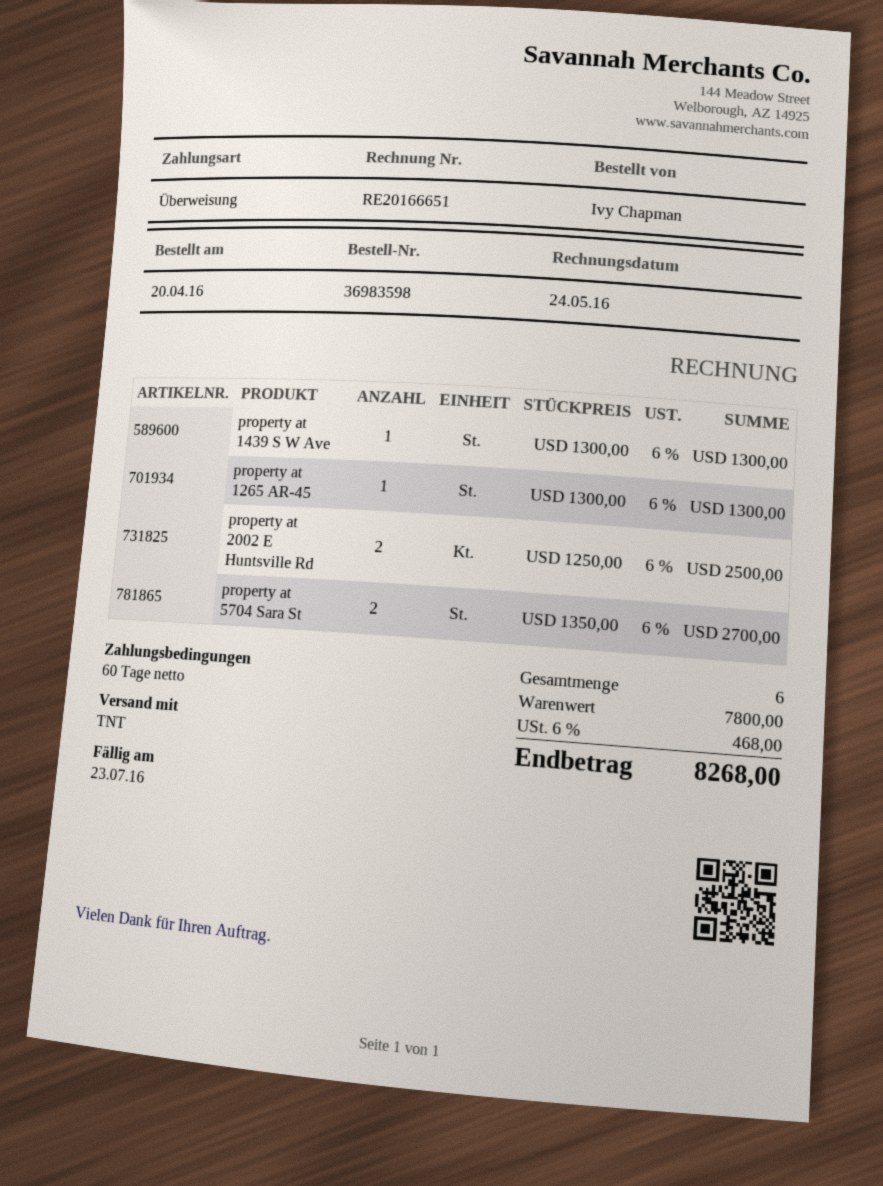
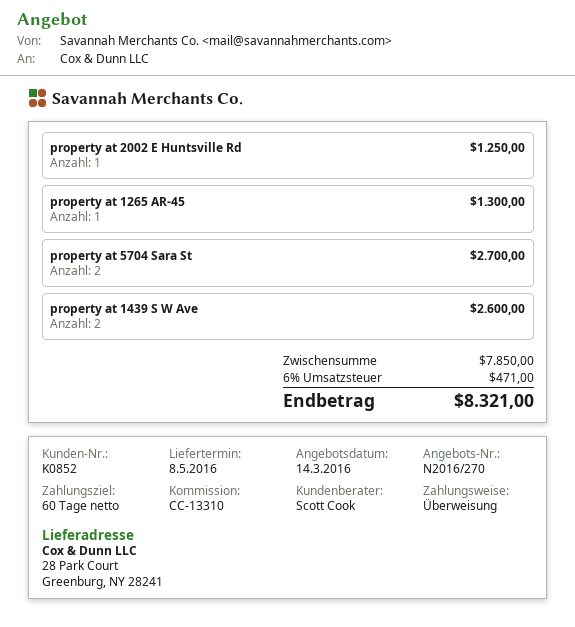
property at 1439 S W Ave: 1 for 1300.00 -> 2 for 2600.00
property at 2002 E Huntsville Rd: 2 for 2500.00 -> 1 for 1250.00
subtotal: 7800.00 -> 7850.00
tax: 6% = 468.00 -> 6% = 471.00
total: 8268.00 -> 8321.00

